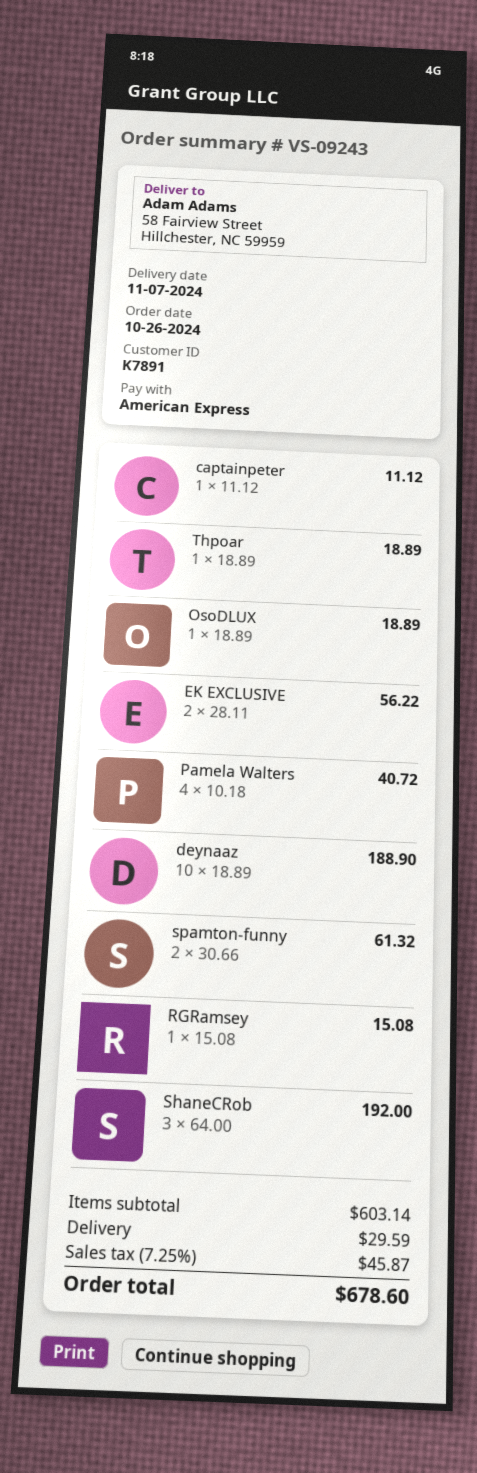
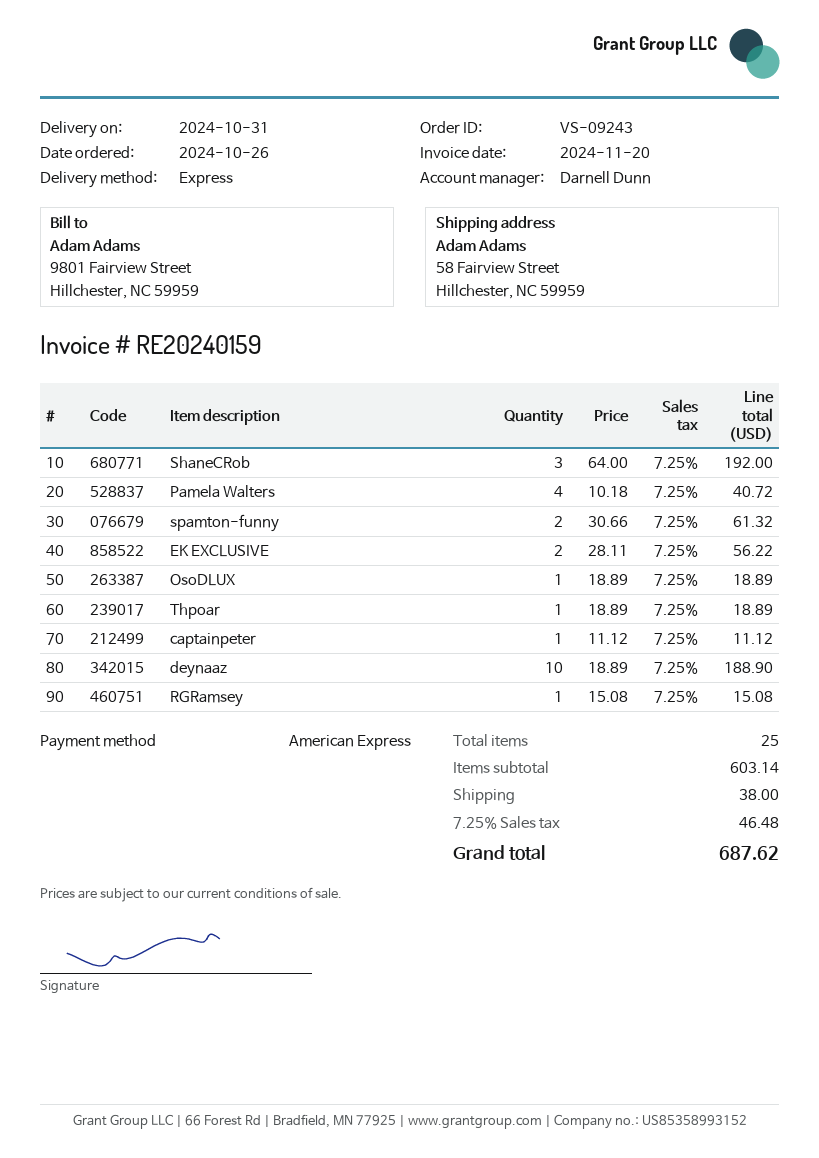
delivery date: 2024-11-07 -> 2024-10-31
shipping: 29.59 -> 38.00
tax: 7.25% = 45.87 -> 7.25% = 46.48
total: 678.60 -> 687.62

